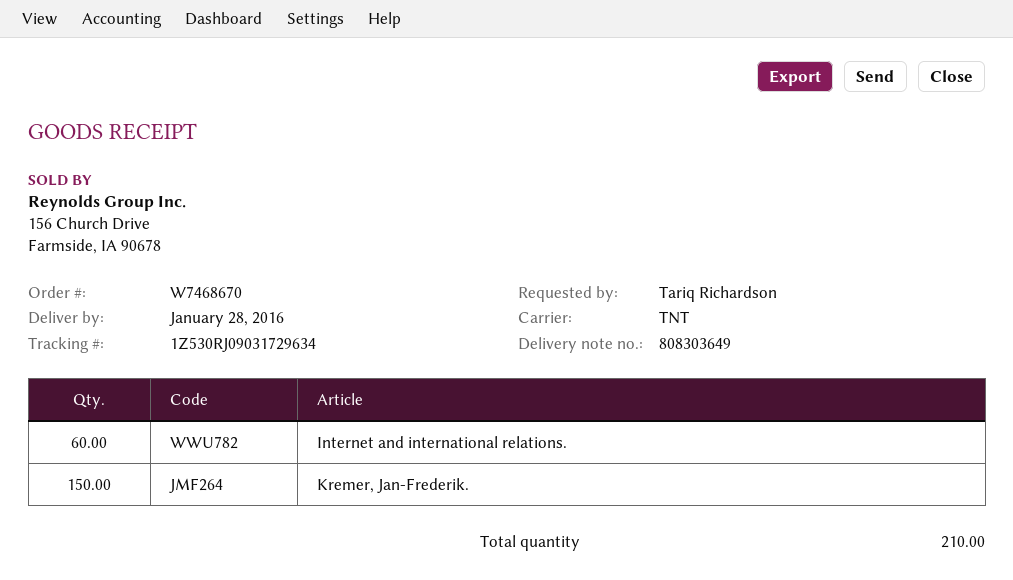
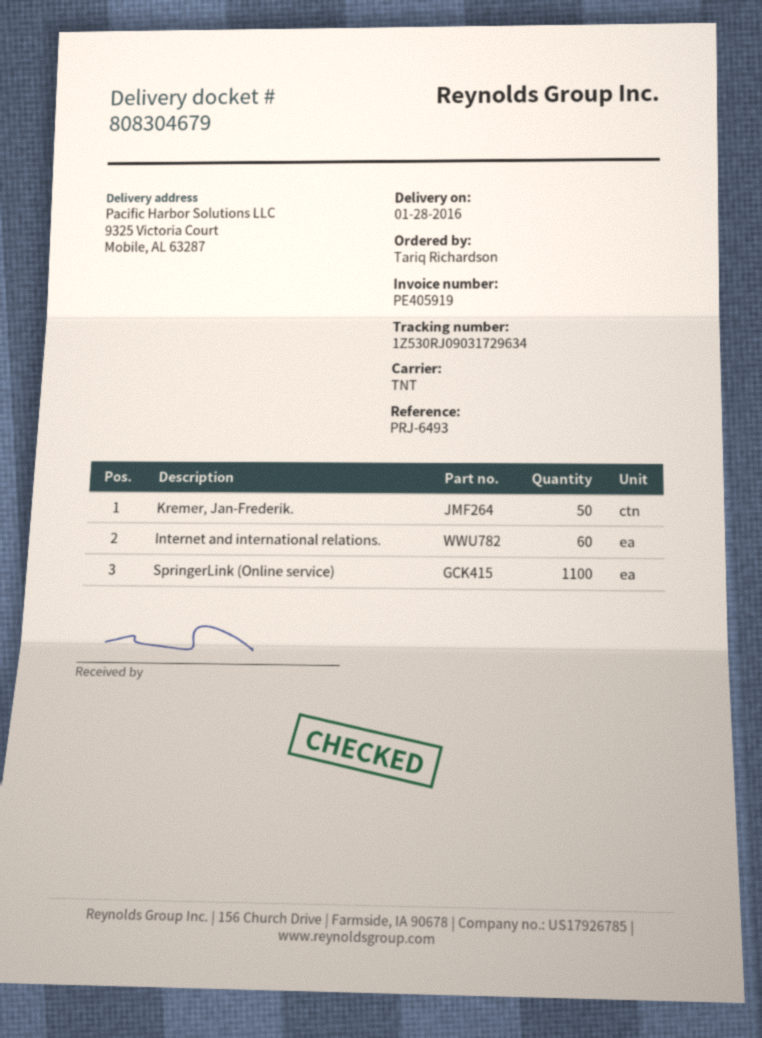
delivery note number: 808303649 -> 808304679
Kremer, Jan-Frederik.: 150 -> 50
SpringerLink (Online service): none -> 1100

